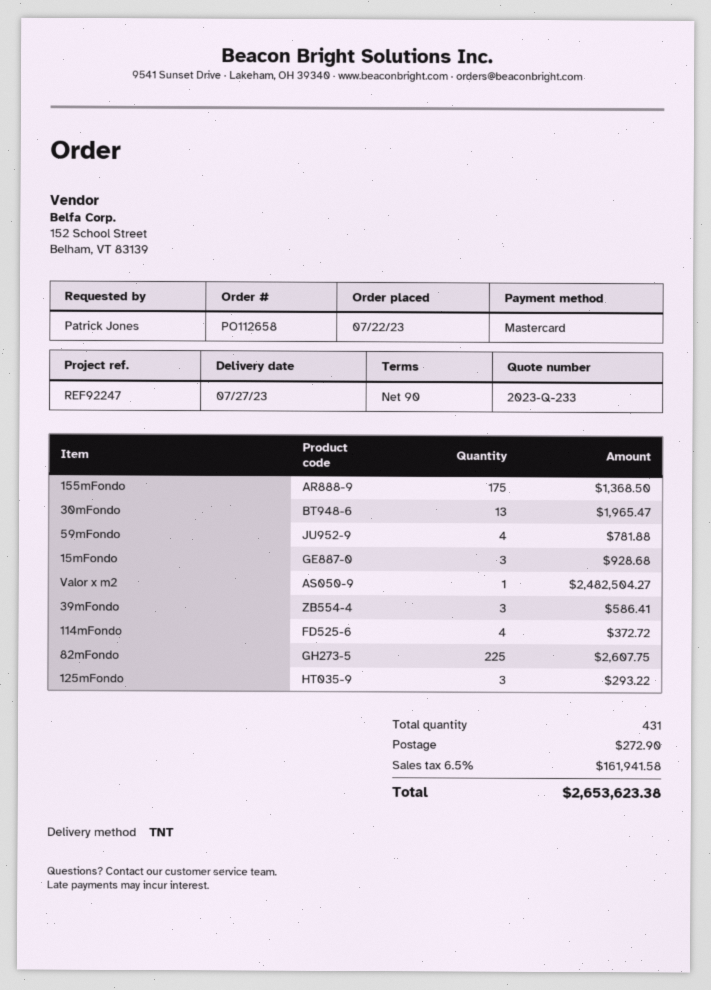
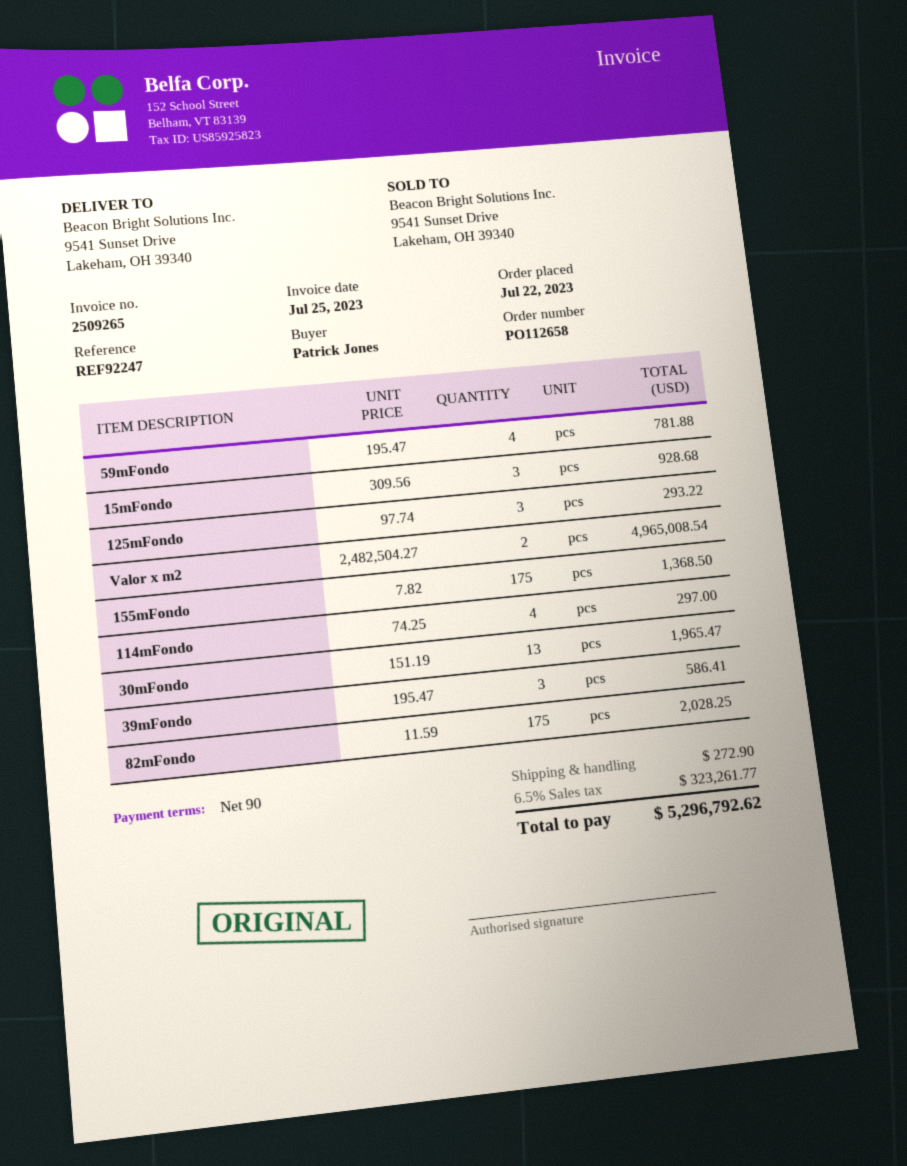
Valor x m2: 1 for 2482504.27 -> 2 for 4965008.54
114mFondo: 4 for 372.72 -> 4 for 297.00
82mFondo: 225 for 2607.75 -> 175 for 2028.25
tax: 6.5% = 161941.58 -> 6.5% = 323261.77
total: 2653623.38 -> 5296792.62

